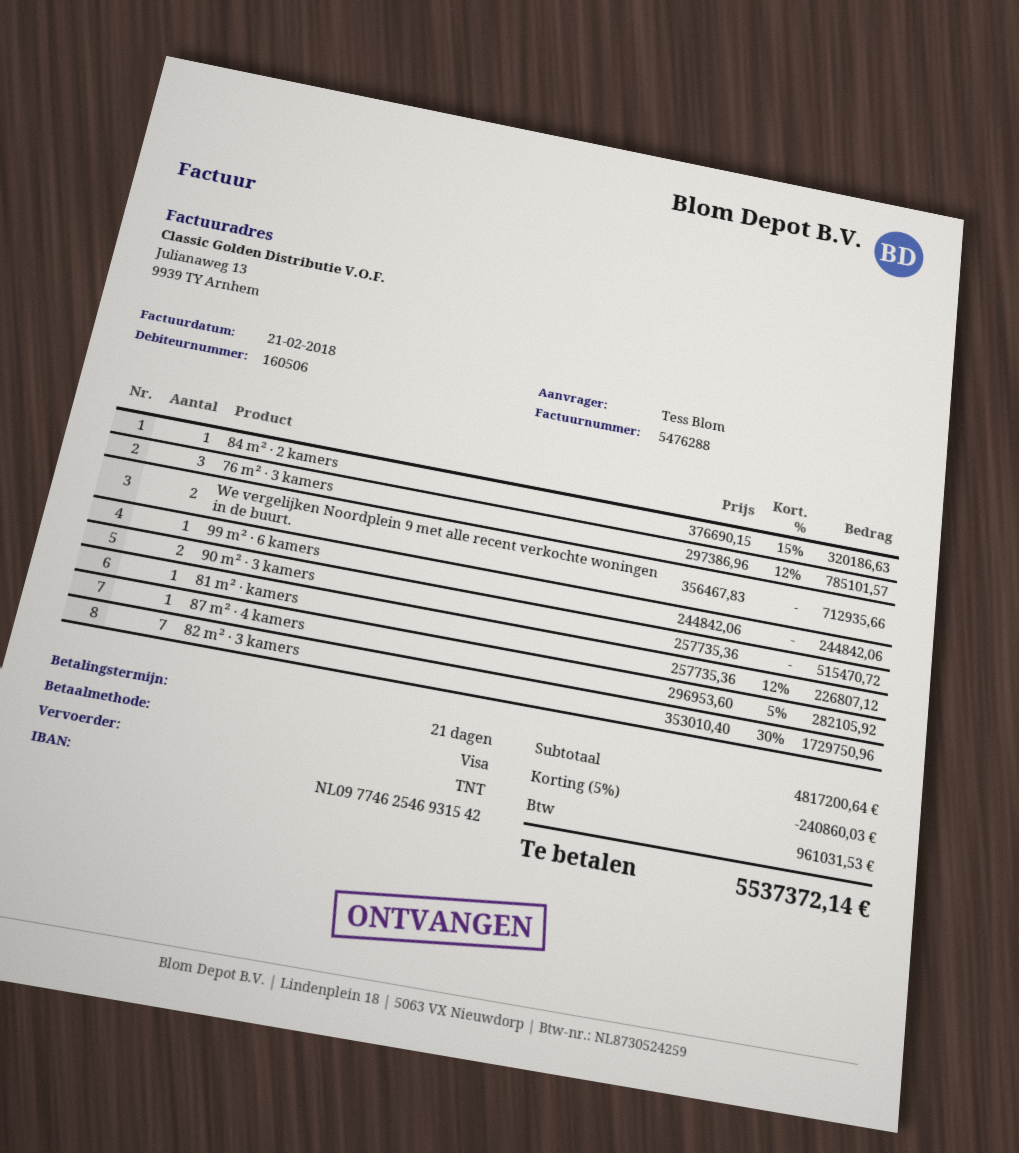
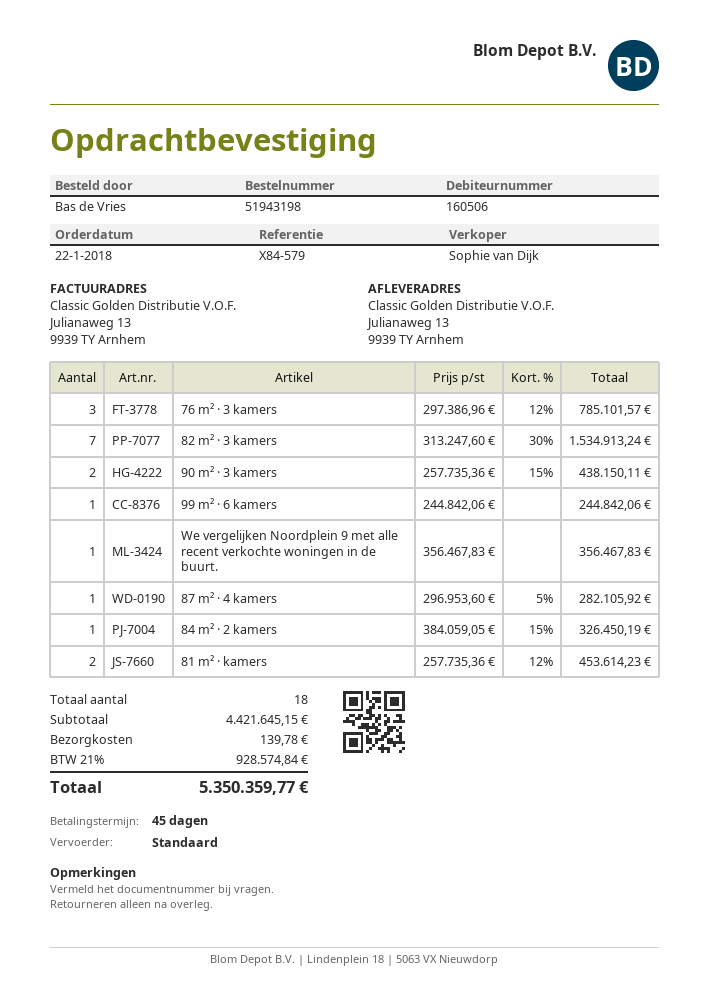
payment terms: 21 days -> 45 days
ordered by: Tess Blom -> Bas de Vries
shipping method: TNT -> standard
84 m² · 2 kamers: 1 x 376690.15 - 15% = 320186.63 -> 1 x 384059.05 - 15% = 326450.19
We vergelijken Noordplein 9 met alle recent verkochte woningen in de buurt.: 2 x 356467.83 = 712935.66 -> 1 x 356467.83 = 356467.83
90 m² · 3 kamers: 2 x 257735.36 = 515470.72 -> 2 x 257735.36 - 15% = 438150.11
81 m² · kamers: 1 x 257735.36 - 12% = 226807.12 -> 2 x 257735.36 - 12% = 453614.23
82 m² · 3 kamers: 7 x 353010.40 - 30% = 1729750.96 -> 7 x 313247.60 - 30% = 1534913.24
subtotal: 4817200.64 -> 4421645.15
discount: 5% = 240860.03 -> none
shipping: none -> 139.78
tax: 961031.53 -> 928574.84
total: 5537372.14 -> 5350359.77

